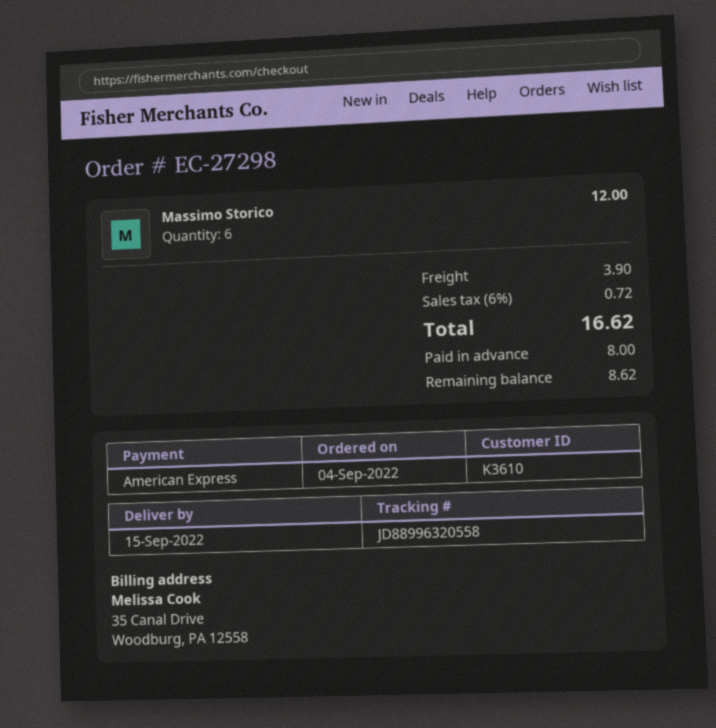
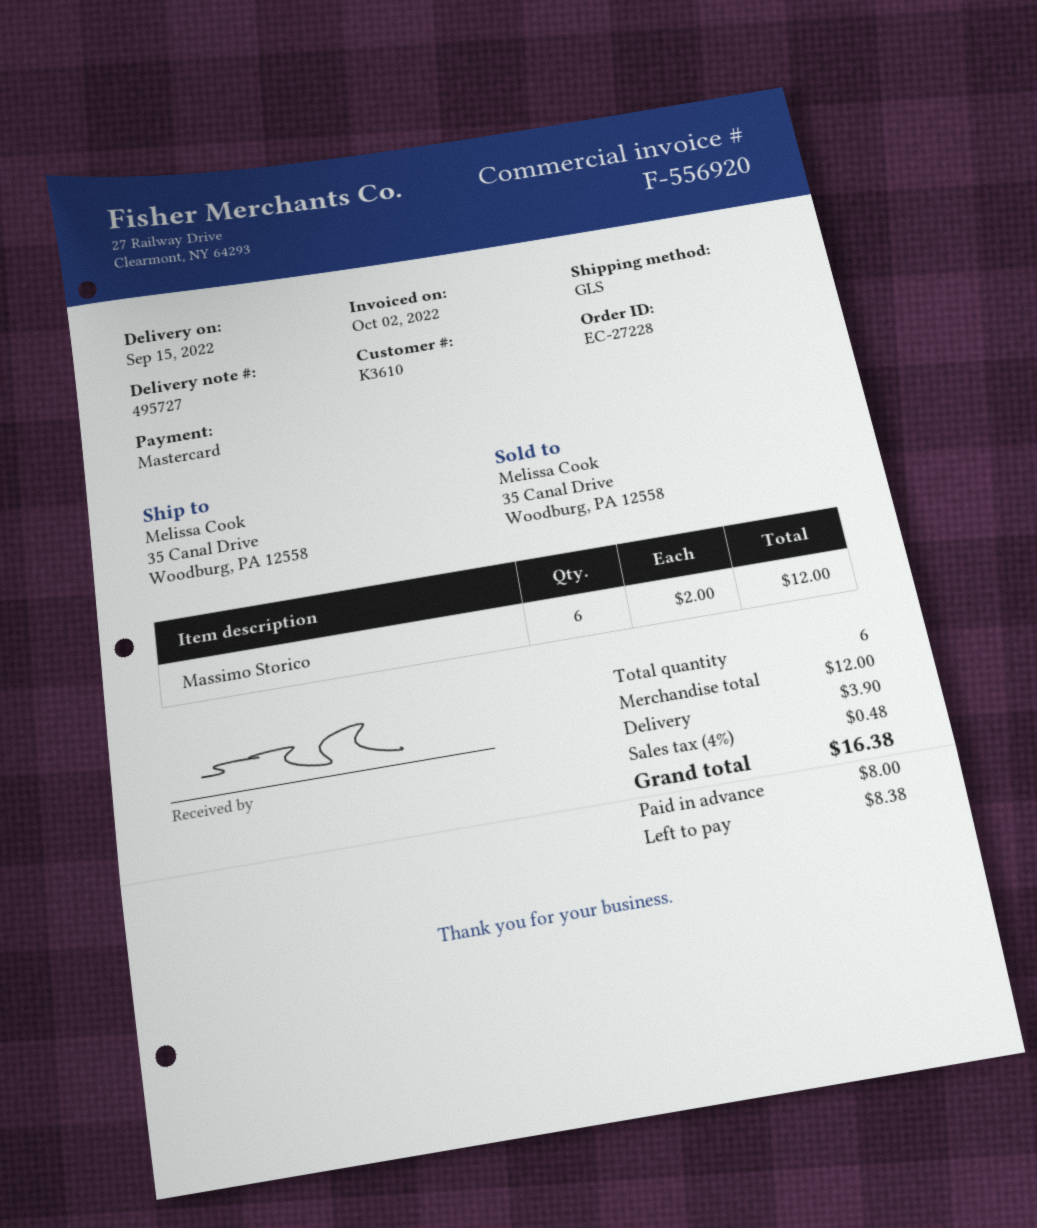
order number: EC-27298 -> EC-27228
payment method: American Express -> Mastercard
tax: 6% = 0.72 -> 4% = 0.48
total: 16.62 -> 16.38
balance: 8.62 -> 8.38

